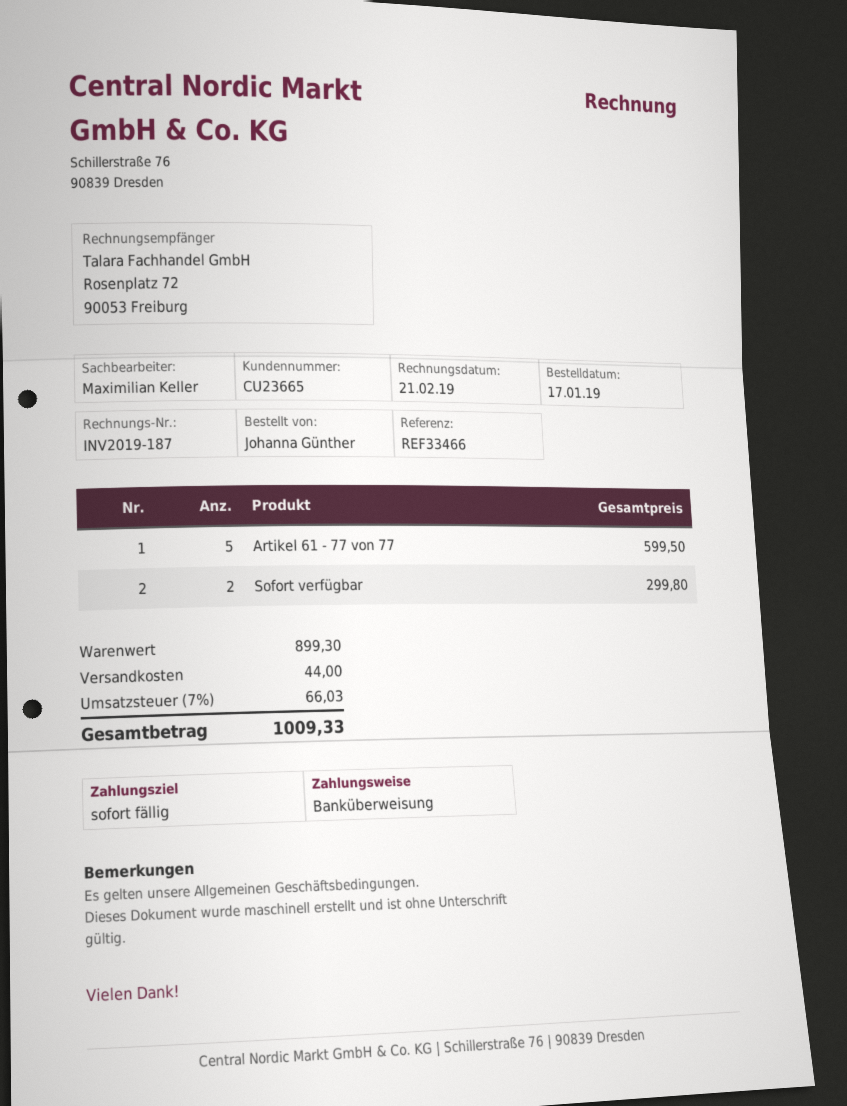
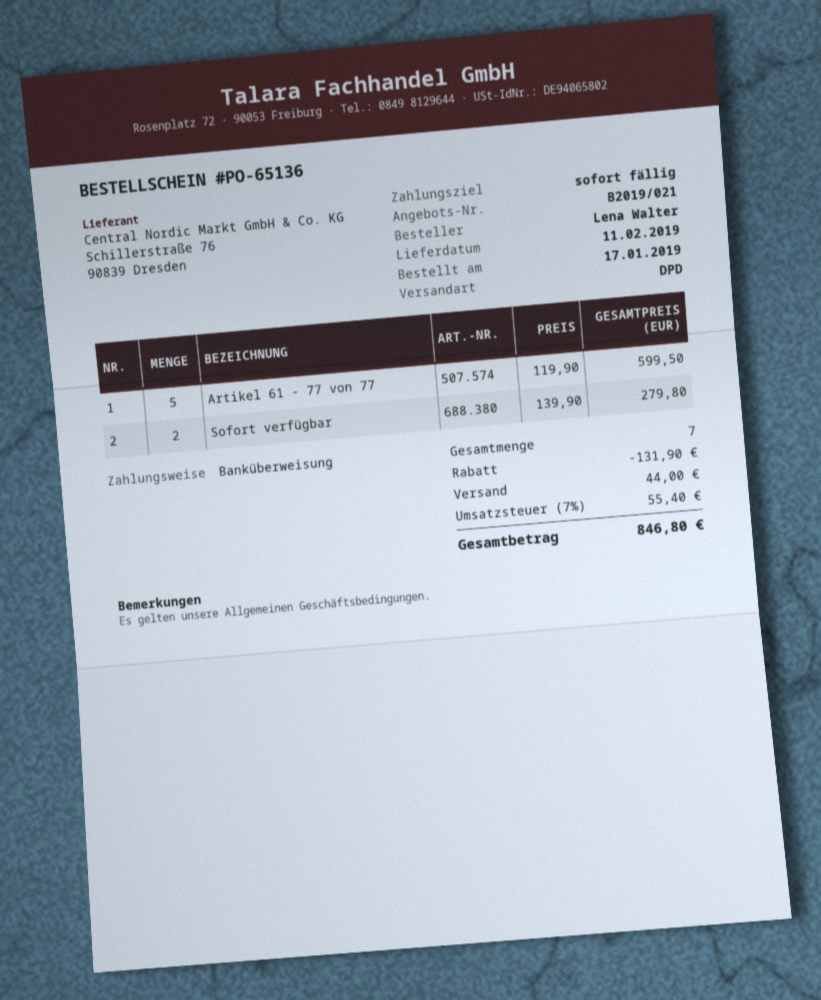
ordered by: Johanna Günther -> Lena Walter
Sofort verfügbar: 2 for 299.80 -> 2 for 279.80
discount: none -> 131.90
tax: 7% = 66.03 -> 7% = 55.40
total: 1009.33 -> 846.80

